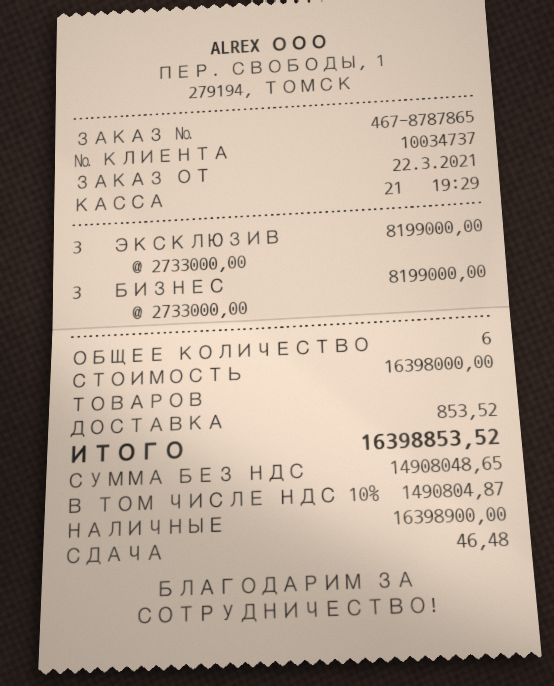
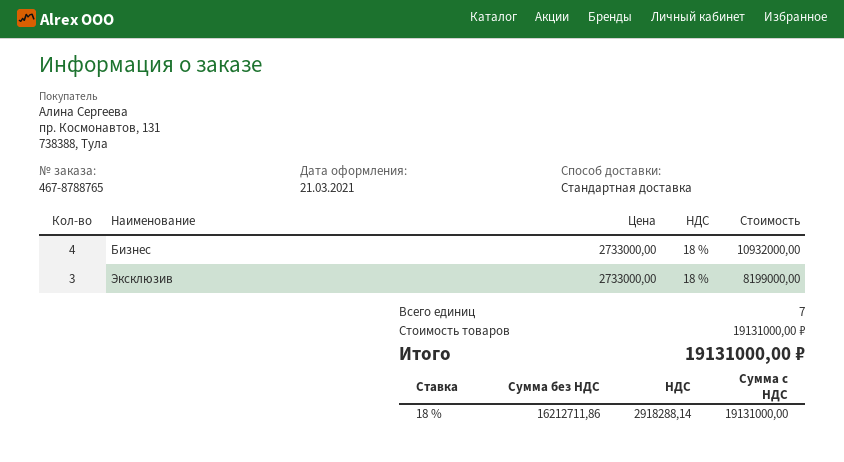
order number: 467-8787865 -> 467-8788765
order date: 2021-03-22 -> 2021-03-21
БИЗНЕС: 3 x 2733000.00 = 8199000.00 -> 4 x 2733000.00 = 10932000.00
total quantity: 6 -> 7
subtotal: 16398000.00 -> 19131000.00
shipping: 853.52 -> none
net: 14908048.65 -> 16212711.86
tax: 10% = 1490804.87 -> 18% = 2918288.14
total: 16398853.52 -> 19131000.00

